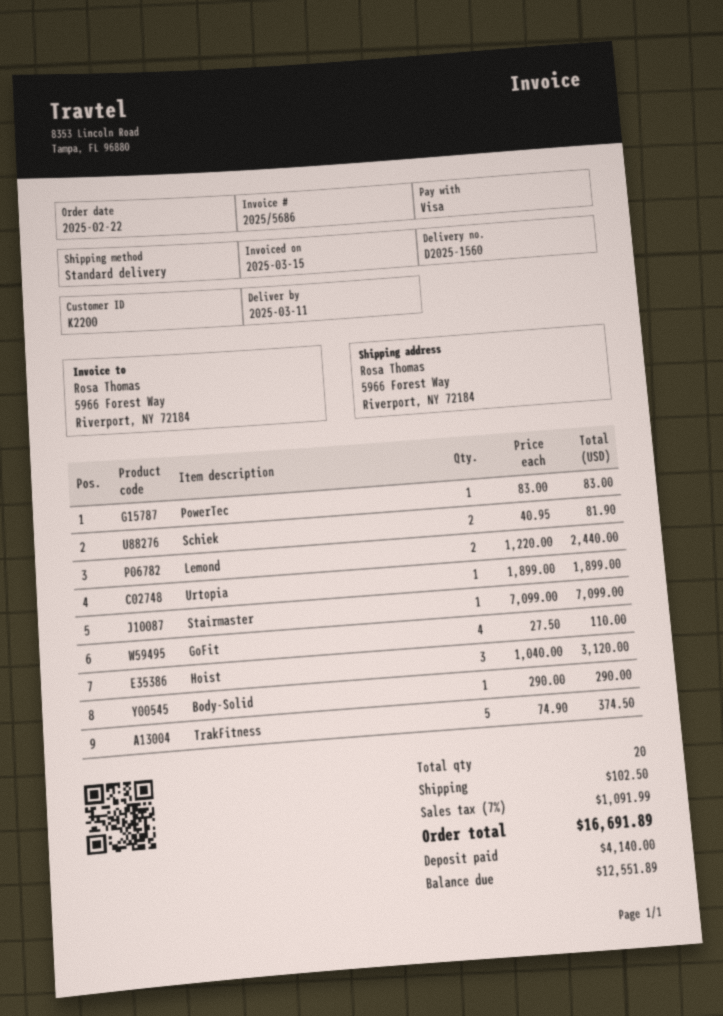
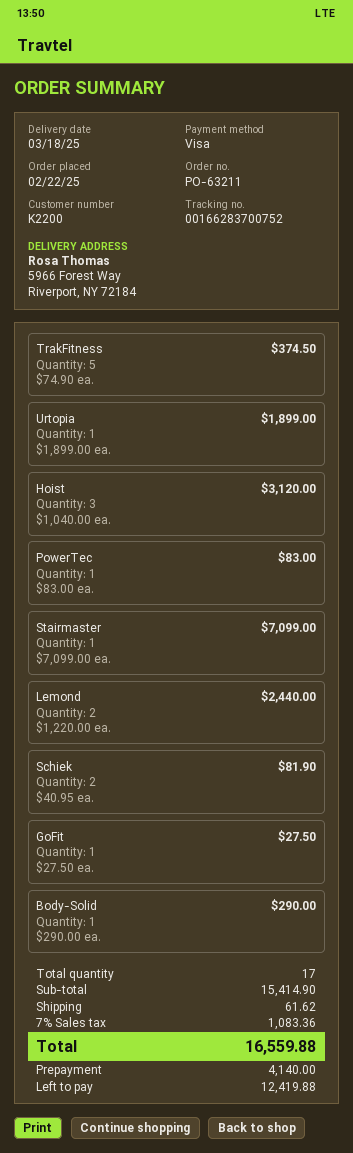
delivery date: 2025-03-11 -> 2025-03-18
GoFit: 4 x 27.50 = 110.00 -> 1 x 27.50 = 27.50
total quantity: 20 -> 17
shipping: 102.50 -> 61.62
tax: 7% = 1091.99 -> 7% = 1083.36
total: 16691.89 -> 16559.88
balance: 12551.89 -> 12419.88

